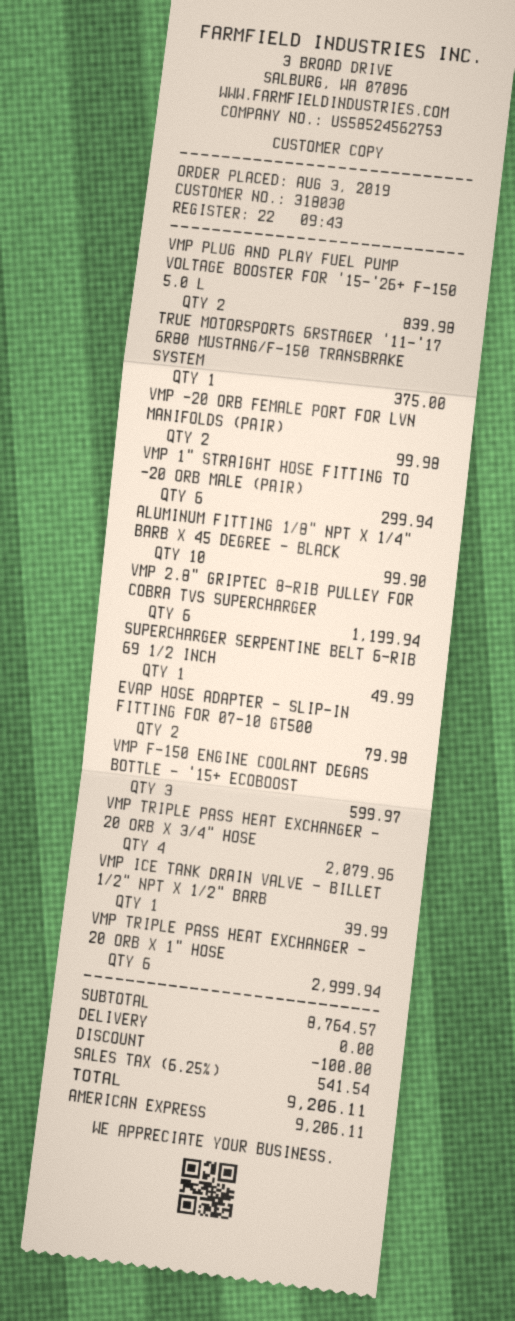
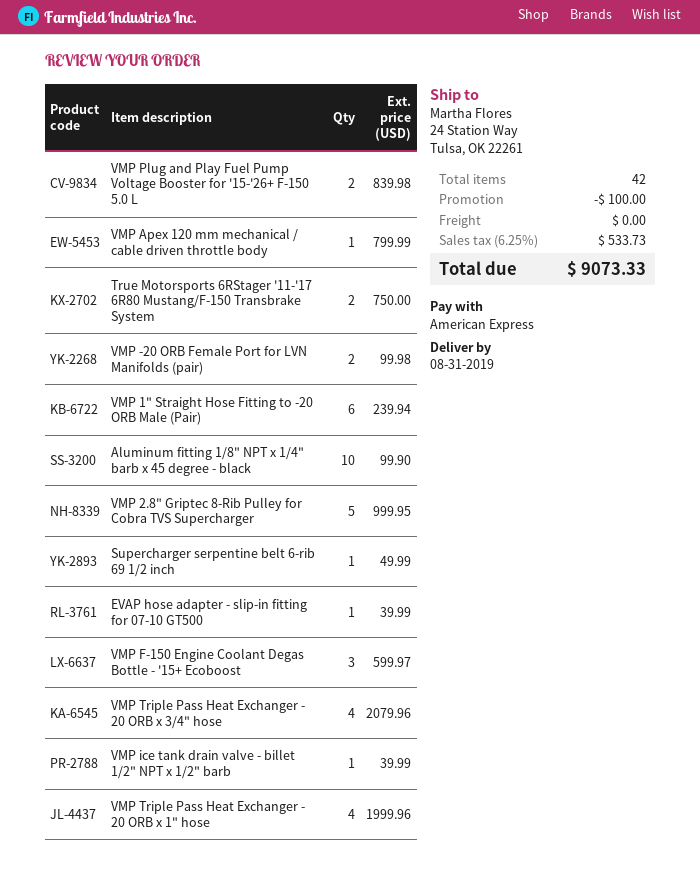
TRUE MOTORSPORTS 6RSTAGER '11-'17 6R80 MUSTANG/F-150 TRANSBRAKE SYSTEM: 1 for 375.00 -> 2 for 750.00
VMP 1" STRAIGHT HOSE FITTING TO -20 ORB MALE (PAIR): 6 for 299.94 -> 6 for 239.94
VMP 2.8" GRIPTEC 8-RIB PULLEY FOR COBRA TVS SUPERCHARGER: 6 for 1199.94 -> 5 for 999.95
EVAP HOSE ADAPTER - SLIP-IN FITTING FOR 07-10 GT500: 2 for 79.98 -> 1 for 39.99
VMP TRIPLE PASS HEAT EXCHANGER - 20 ORB X 1" HOSE: 6 for 2999.94 -> 4 for 1999.96
VMP Apex 120 mm mechanical / cable driven throttle body: none -> 1 for 799.99
tax: 6.25% = 541.54 -> 6.25% = 533.73
total: 9206.11 -> 9073.33

